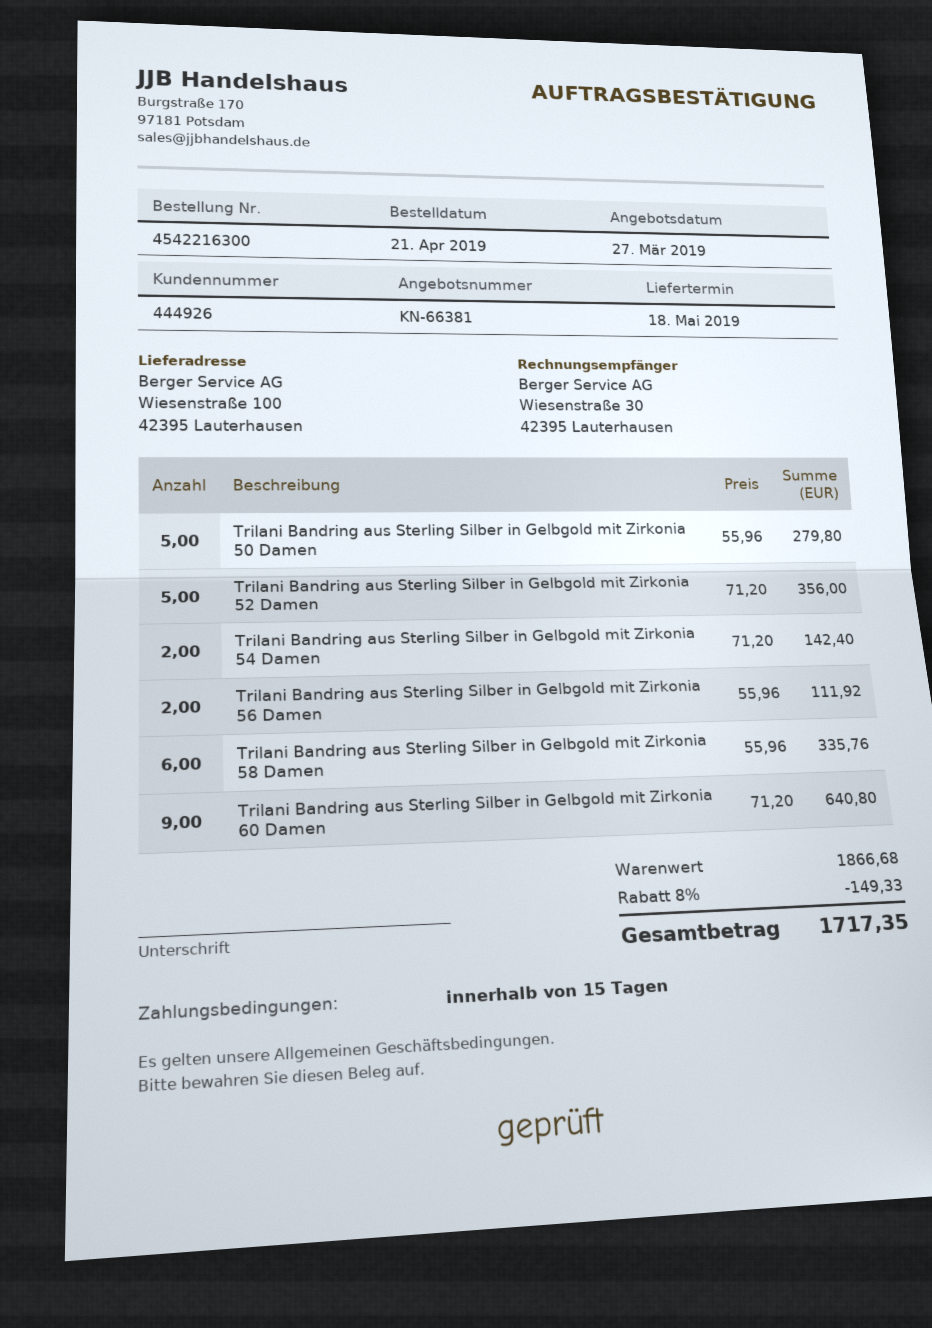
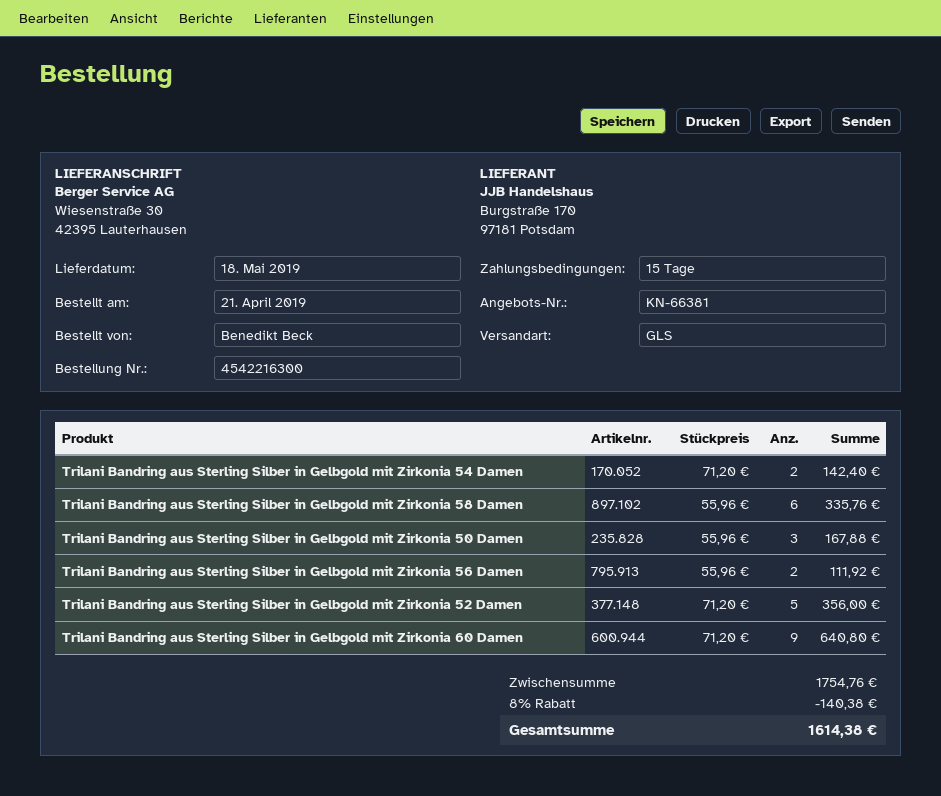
ship to: Wiesenstraße 100, 42395 Lauterhausen -> Wiesenstraße 30, 42395 Lauterhausen
Trilani Bandring aus Sterling Silber in Gelbgold mit Zirkonia 50 Damen: 5 x 55.96 = 279.80 -> 3 x 55.96 = 167.88
subtotal: 1866.68 -> 1754.76
discount: 8% = 149.33 -> 8% = 140.38
total: 1717.35 -> 1614.38

